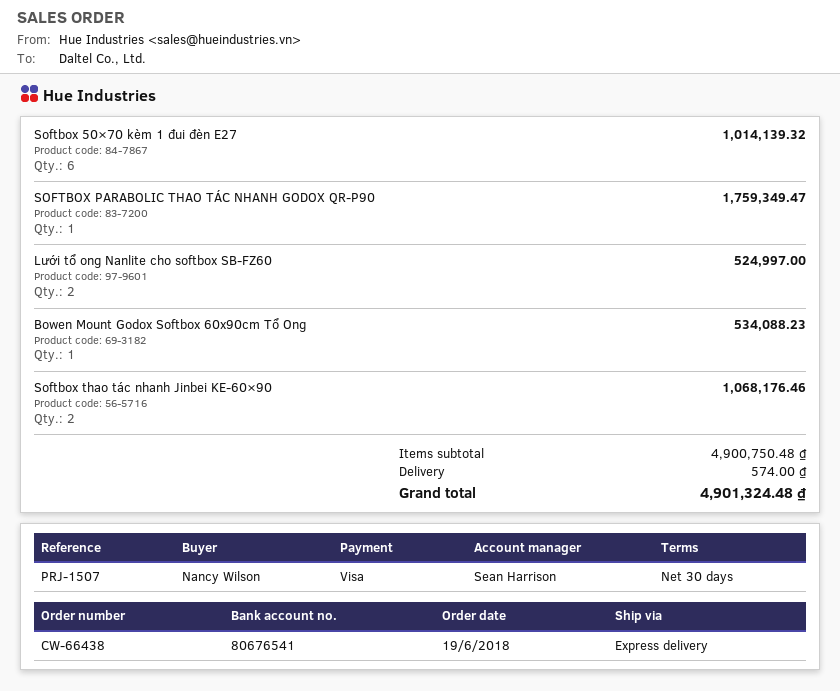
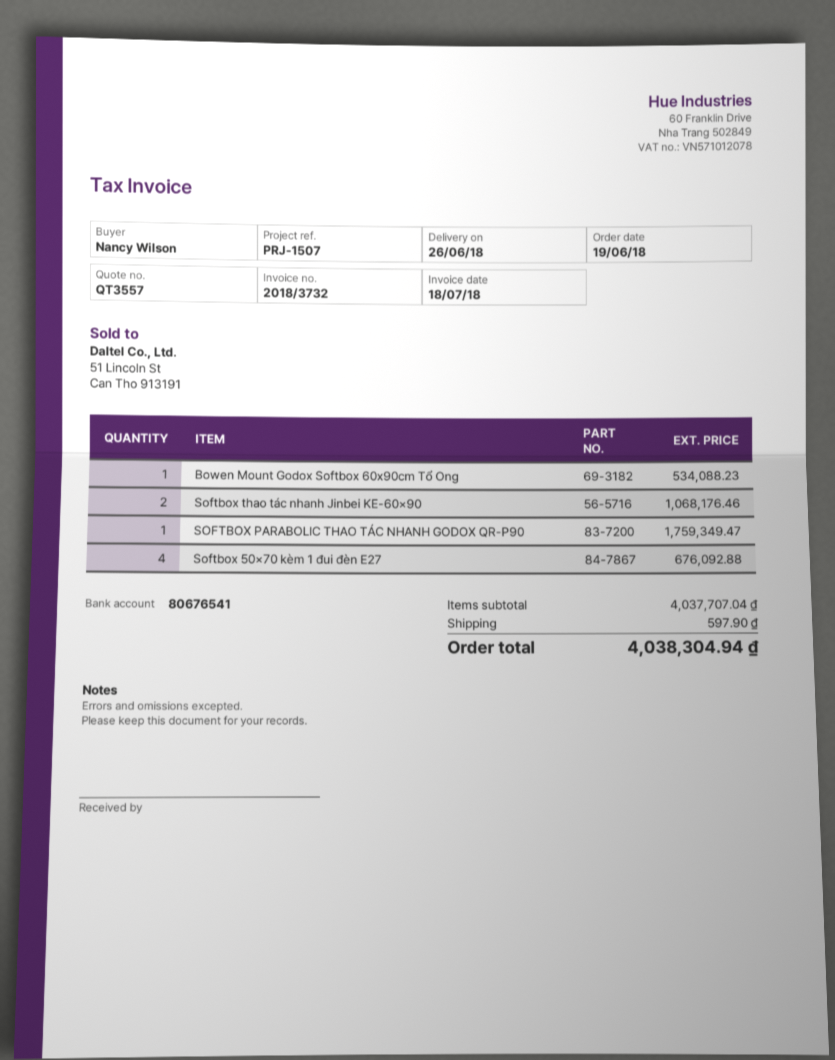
Softbox 50×70 kèm 1 đui đèn E27: 6 for 1014139.32 -> 4 for 676092.88
Lưới tổ ong Nanlite cho softbox SB-FZ60: 2 for 524997.00 -> none
subtotal: 4900750.48 -> 4037707.04
shipping: 574.00 -> 597.90
total: 4901324.48 -> 4038304.94

